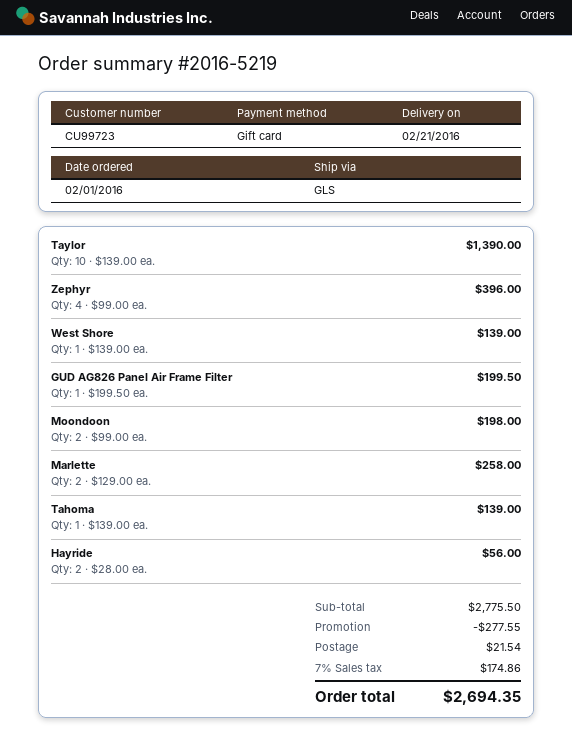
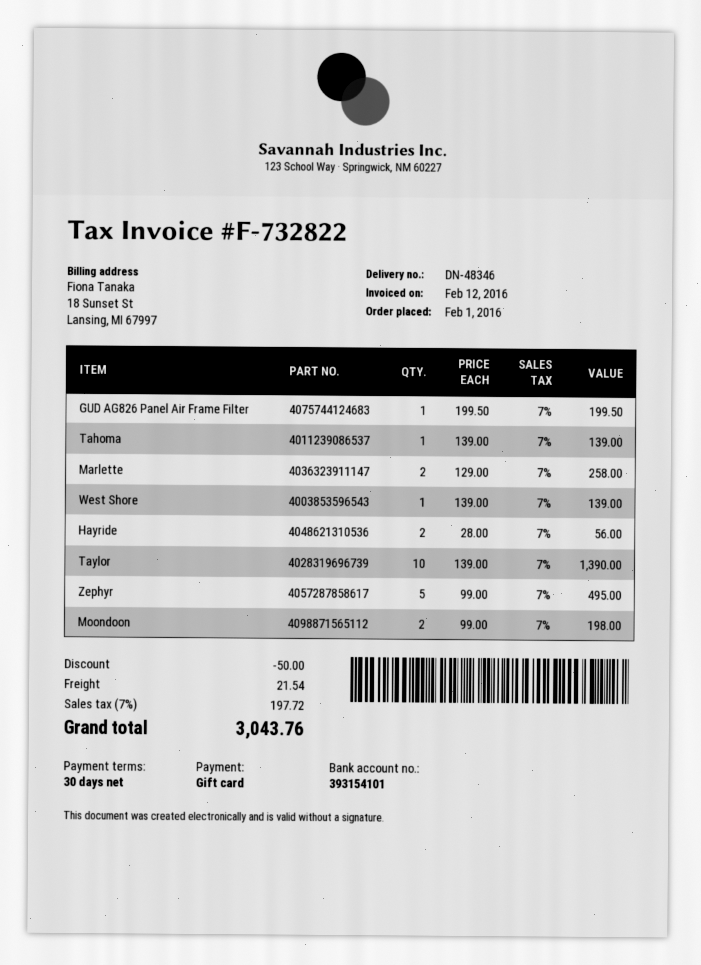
Zephyr: 4 x 99.00 = 396.00 -> 5 x 99.00 = 495.00
discount: 277.55 -> 50.00
tax: 7% = 174.86 -> 7% = 197.72
total: 2694.35 -> 3043.76

